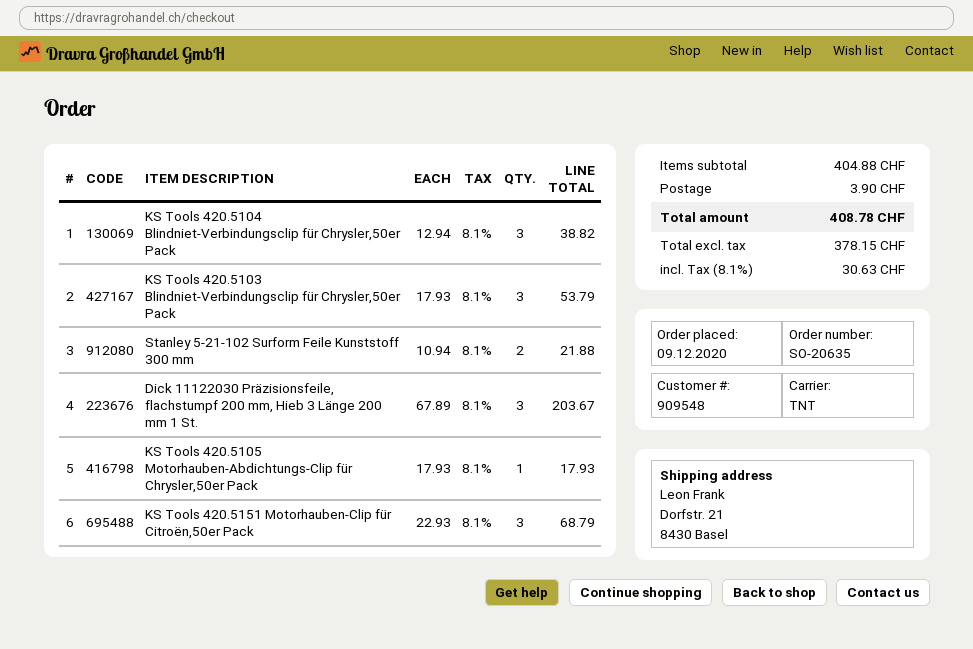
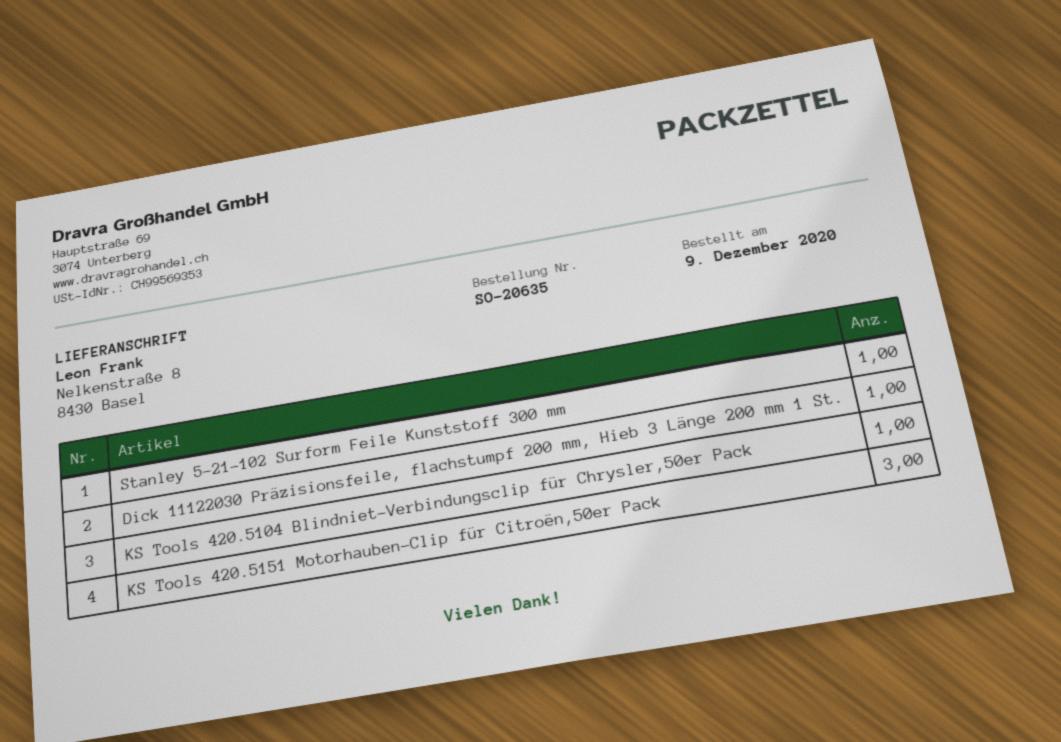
ship to: Dorfstr. 21, 8430 Basel -> Nelkenstraße 8, 8430 Basel
KS Tools 420.5104 Blindniet-Verbindungsclip für Chrysler,50er Pack: 3 -> 1
KS Tools 420.5103 Blindniet-Verbindungsclip für Chrysler,50er Pack: 3 -> none
Stanley 5-21-102 Surform Feile Kunststoff 300 mm: 2 -> 1
Dick 11122030 Präzisionsfeile, flachstumpf 200 mm, Hieb 3 Länge 200 mm 1 St.: 3 -> 1
KS Tools 420.5105 Motorhauben-Abdichtungs-Clip für Chrysler,50er Pack: 1 -> none

